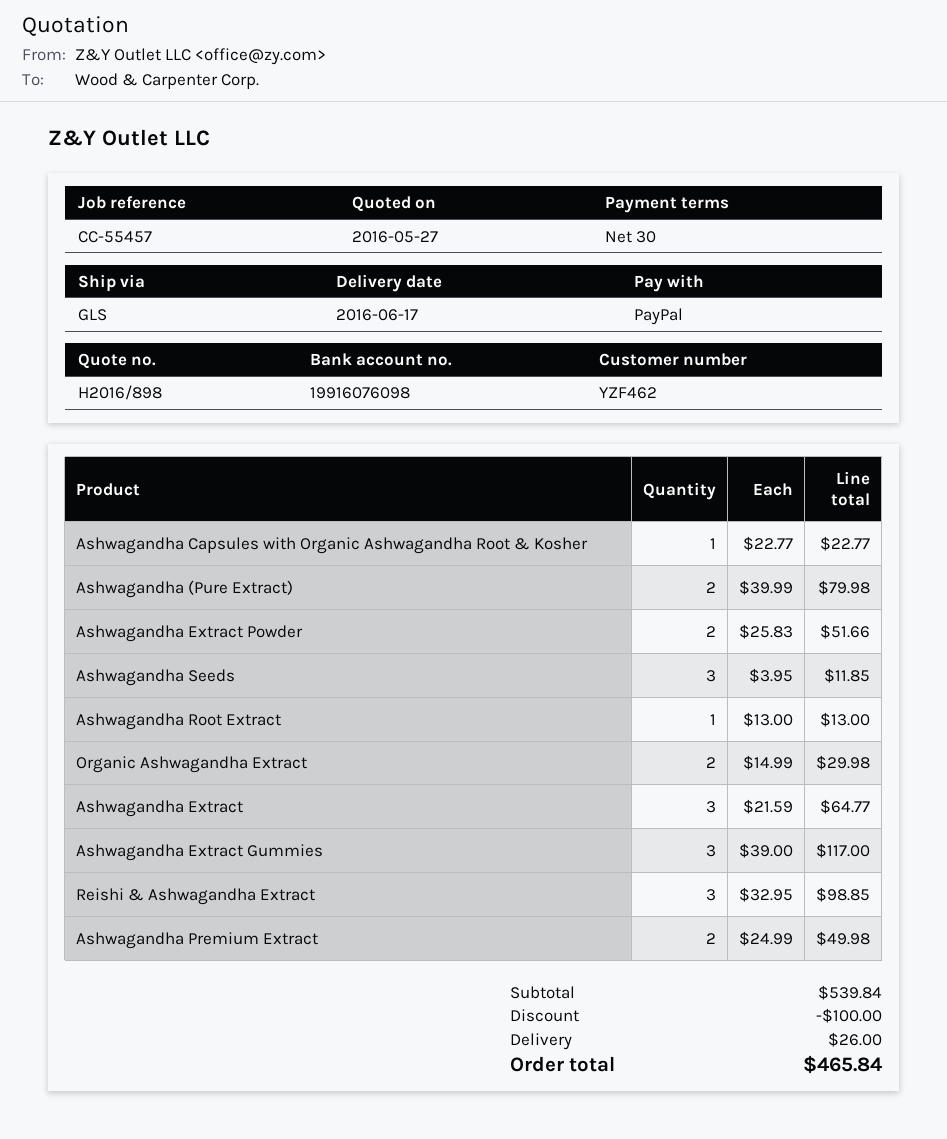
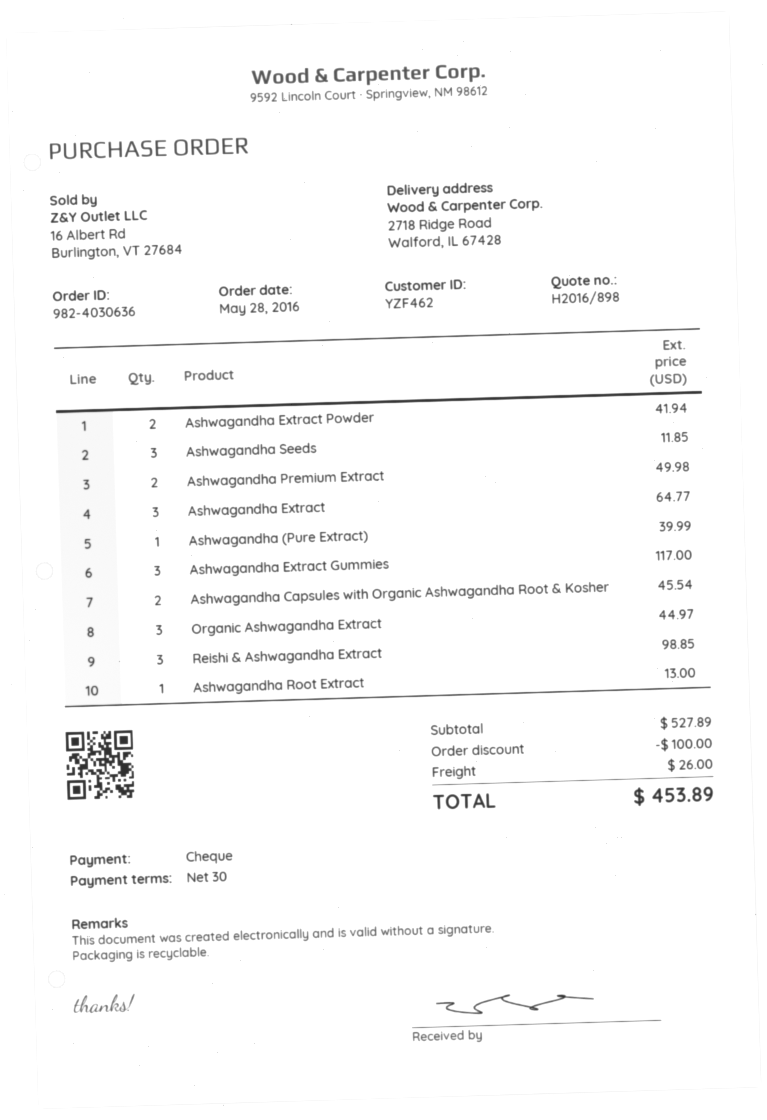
payment method: PayPal -> cheque
Ashwagandha Capsules with Organic Ashwagandha Root & Kosher: 1 for 22.77 -> 2 for 45.54
Ashwagandha (Pure Extract): 2 for 79.98 -> 1 for 39.99
Ashwagandha Extract Powder: 2 for 51.66 -> 2 for 41.94
Organic Ashwagandha Extract: 2 for 29.98 -> 3 for 44.97
subtotal: 539.84 -> 527.89
total: 465.84 -> 453.89

